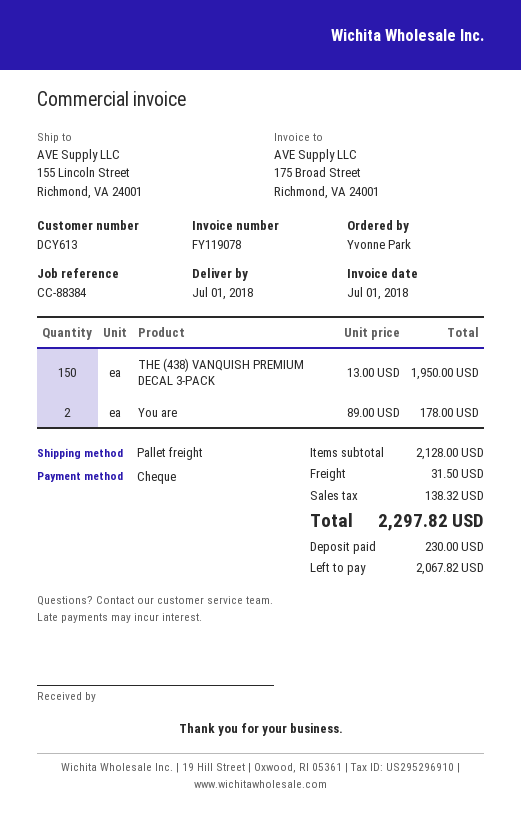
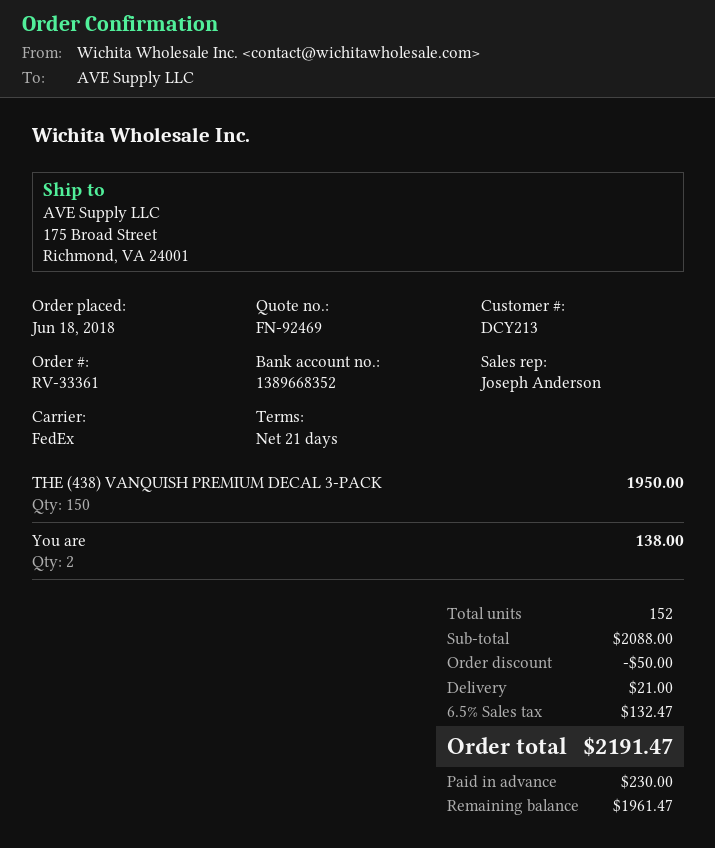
customer number: DCY613 -> DCY213
shipping method: pallet freight -> FedEx
ship to: 155 Lincoln Street, Richmond, VA 24001 -> 175 Broad Street, Richmond, VA 24001
You are: 2 for 178.00 -> 2 for 138.00
subtotal: 2128.00 -> 2088.00
discount: none -> 50.00
shipping: 31.50 -> 21.00
tax: 138.32 -> 132.47
total: 2297.82 -> 2191.47
balance: 2067.82 -> 1961.47

